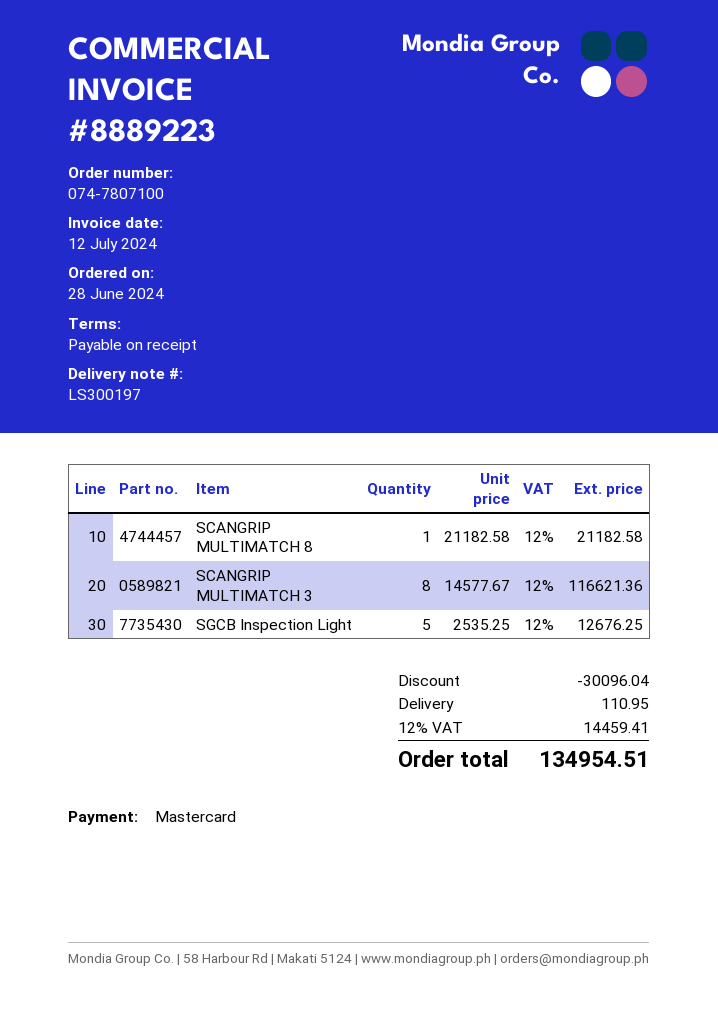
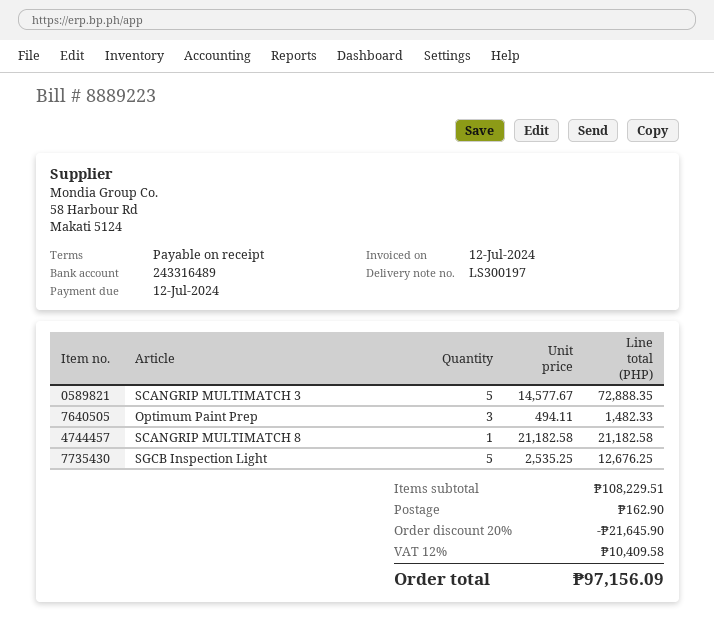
SCANGRIP MULTIMATCH 3: 8 x 14577.67 = 116621.36 -> 5 x 14577.67 = 72888.35
Optimum Paint Prep: none -> 3 x 494.11 = 1482.33
discount: 30096.04 -> 21645.90
shipping: 110.95 -> 162.90
tax: 12% = 14459.41 -> 12% = 10409.58
total: 134954.51 -> 97156.09

